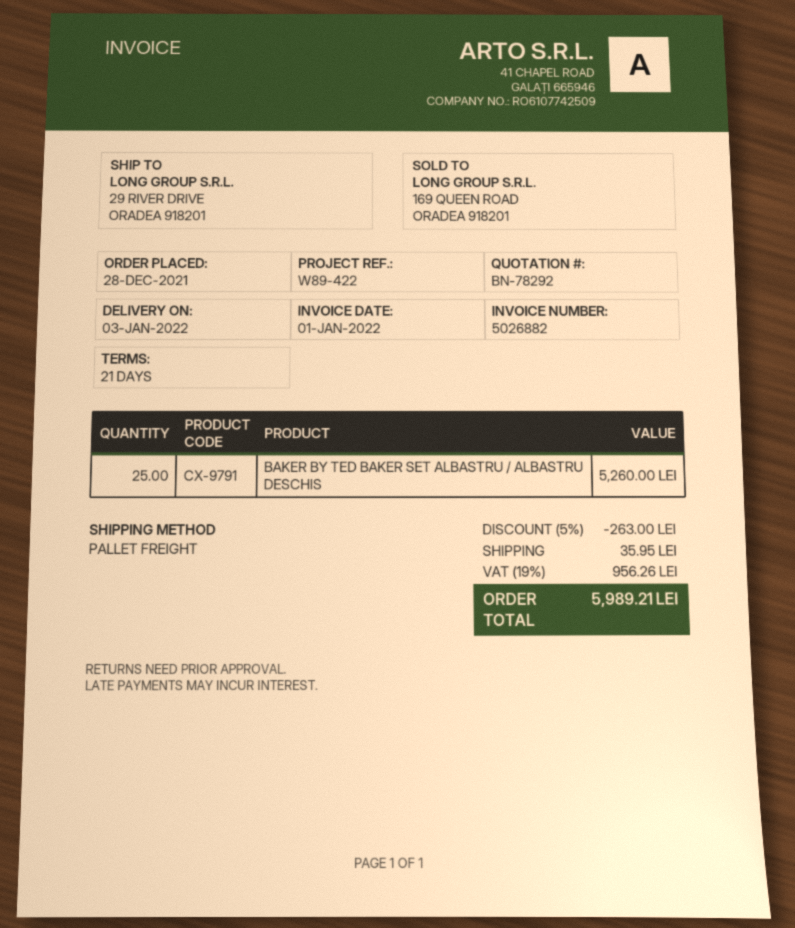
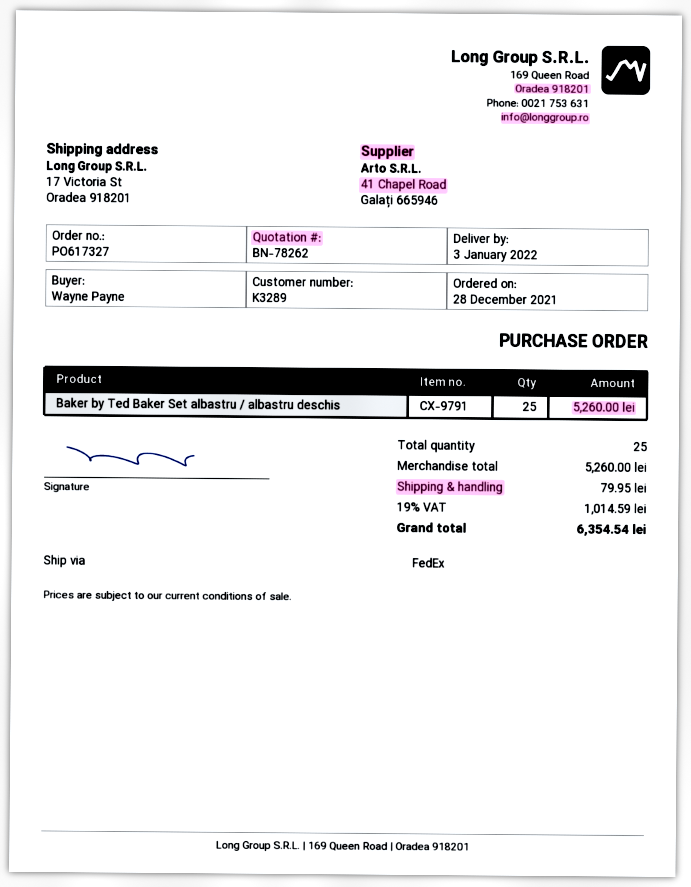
quote number: BN-78292 -> BN-78262
shipping method: pallet freight -> FedEx
ship to: 29 RIVER DRIVE, ORADEA 918201 -> 17 Victoria St, Oradea 918201
discount: 5% = 263.00 -> none
shipping: 35.95 -> 79.95
tax: 19% = 956.26 -> 19% = 1014.59
total: 5989.21 -> 6354.54

